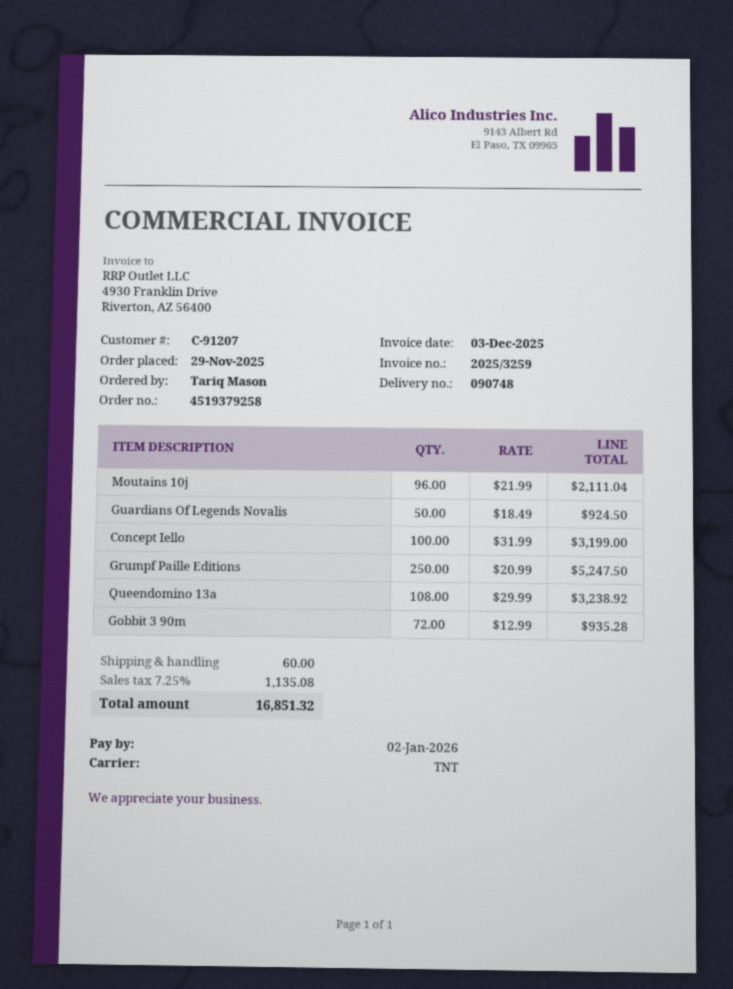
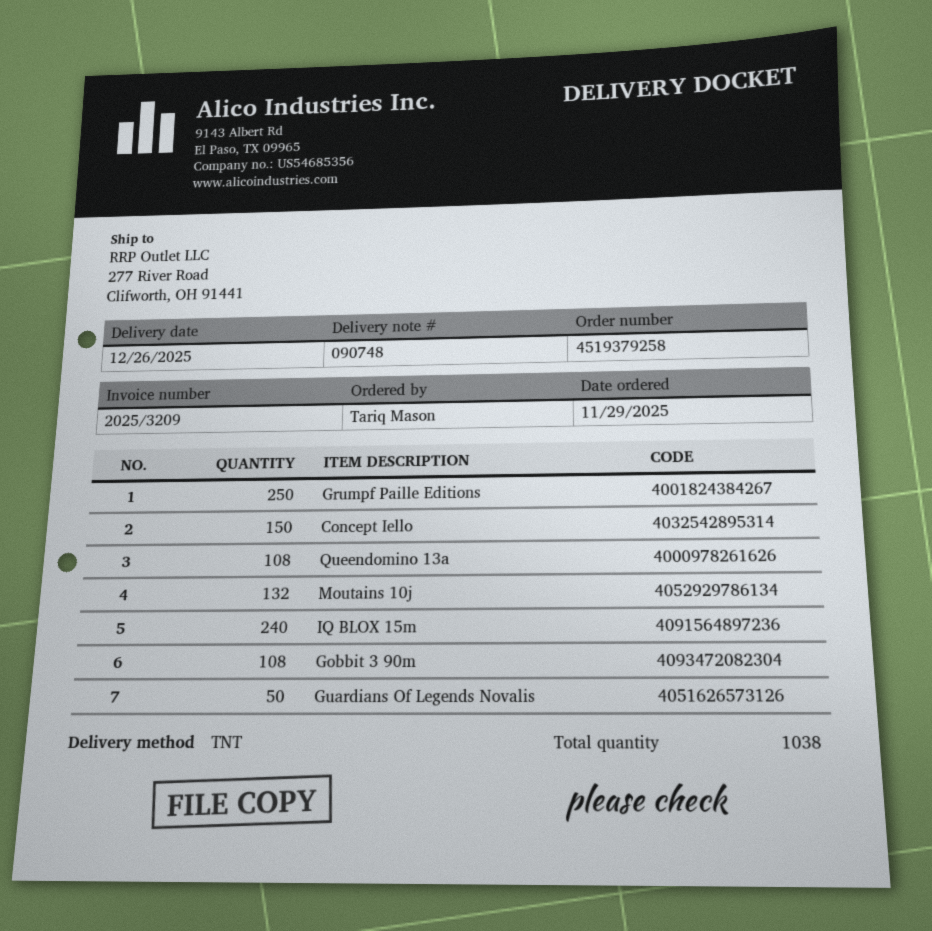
invoice number: 2025/3259 -> 2025/3209
Moutains 10j: 96 -> 132
Concept Iello: 100 -> 150
Gobbit 3 90m: 72 -> 108
IQ BLOX 15m: none -> 240

